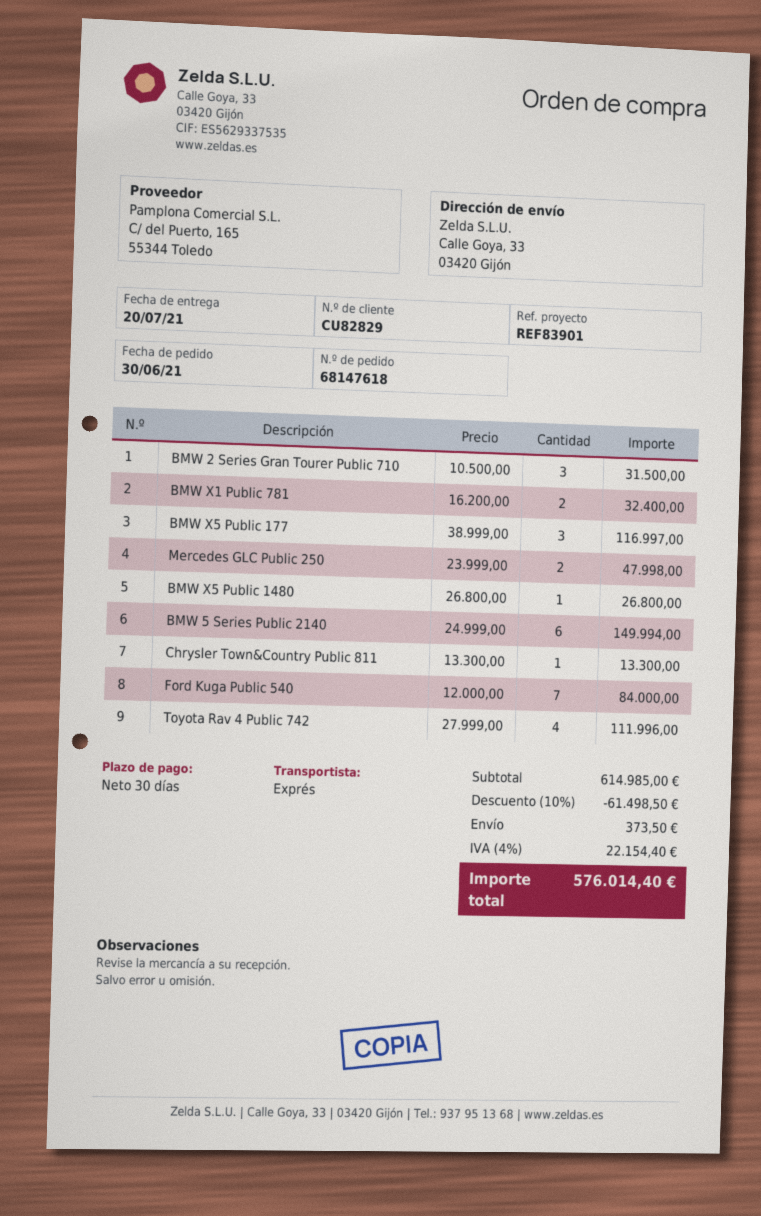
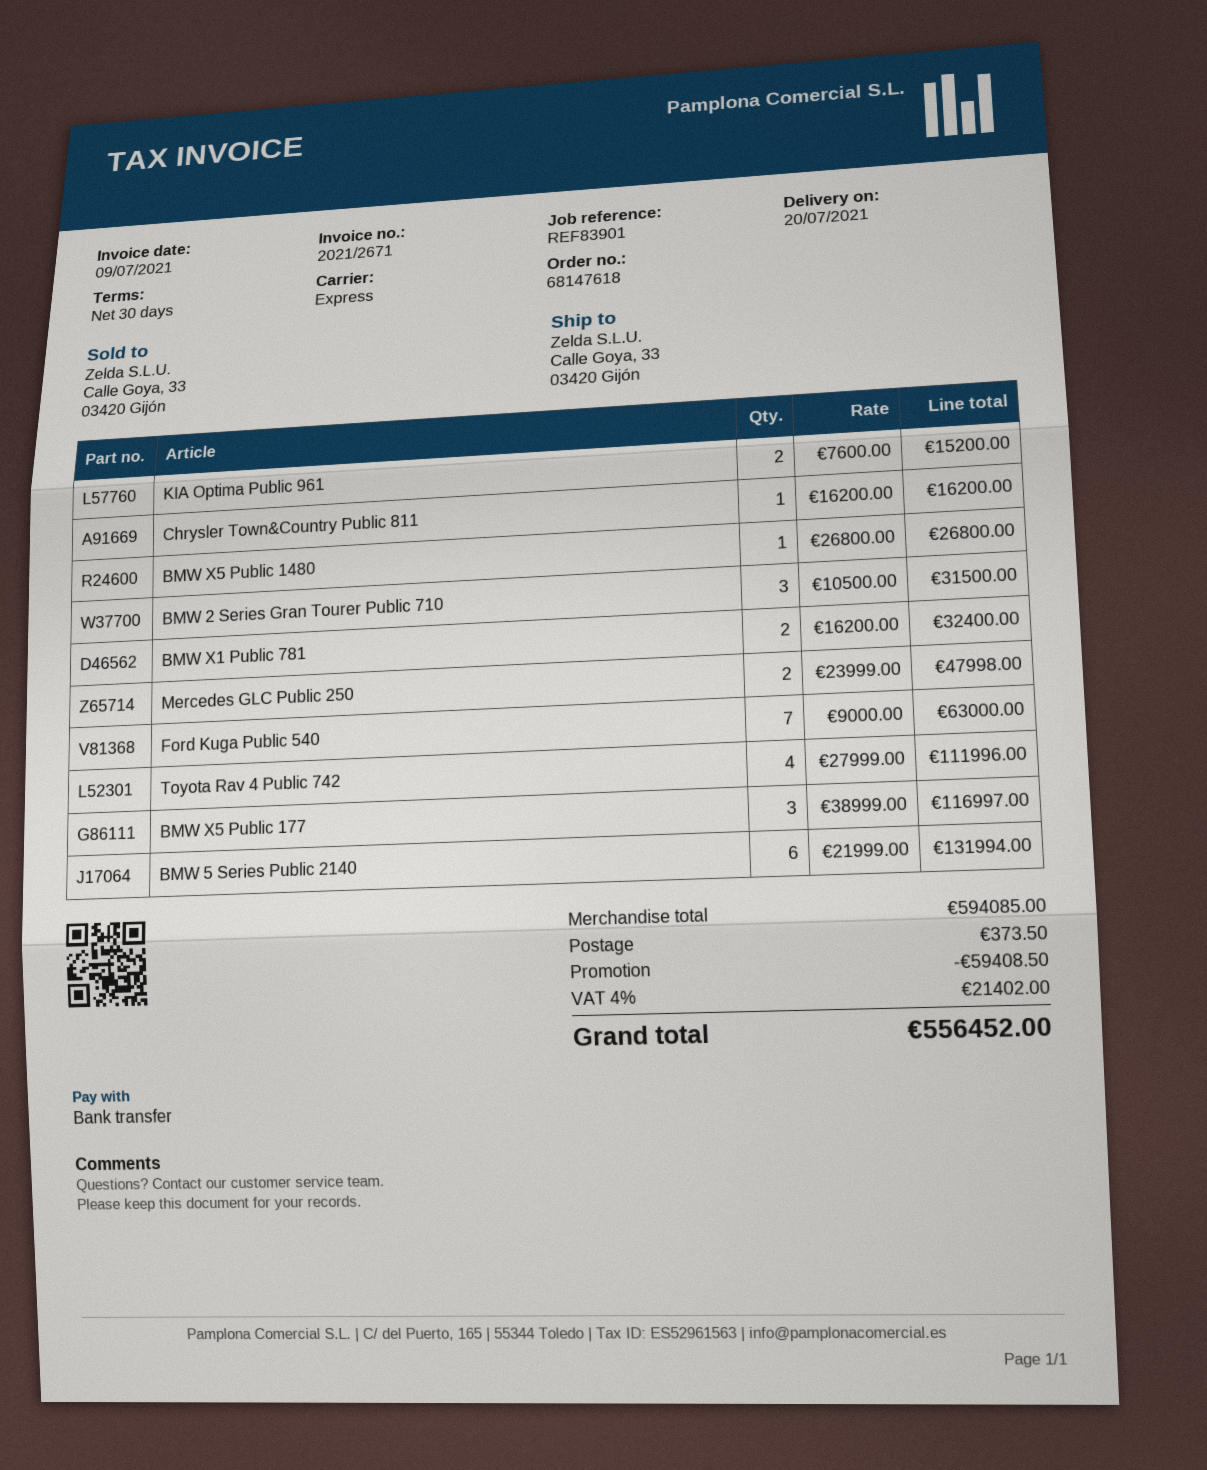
BMW 5 Series Public 2140: 6 x 24999.00 = 149994.00 -> 6 x 21999.00 = 131994.00
Chrysler Town&Country Public 811: 1 x 13300.00 = 13300.00 -> 1 x 16200.00 = 16200.00
Ford Kuga Public 540: 7 x 12000.00 = 84000.00 -> 7 x 9000.00 = 63000.00
KIA Optima Public 961: none -> 2 x 7600.00 = 15200.00
subtotal: 614985.00 -> 594085.00
discount: 61498.50 -> 59408.50
tax: 4% = 22154.40 -> 4% = 21402.00
total: 576014.40 -> 556452.00

